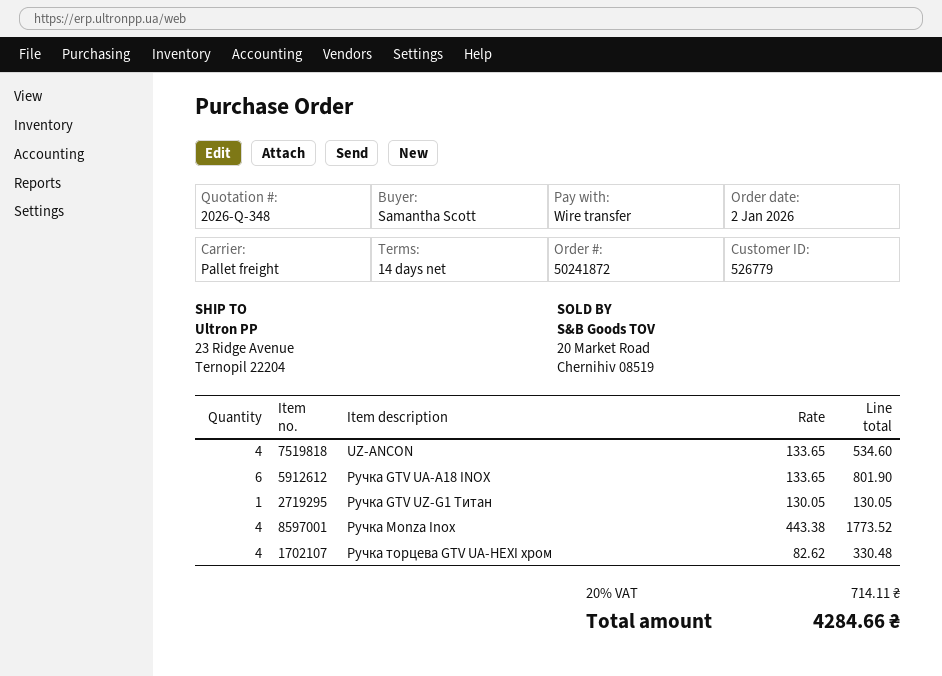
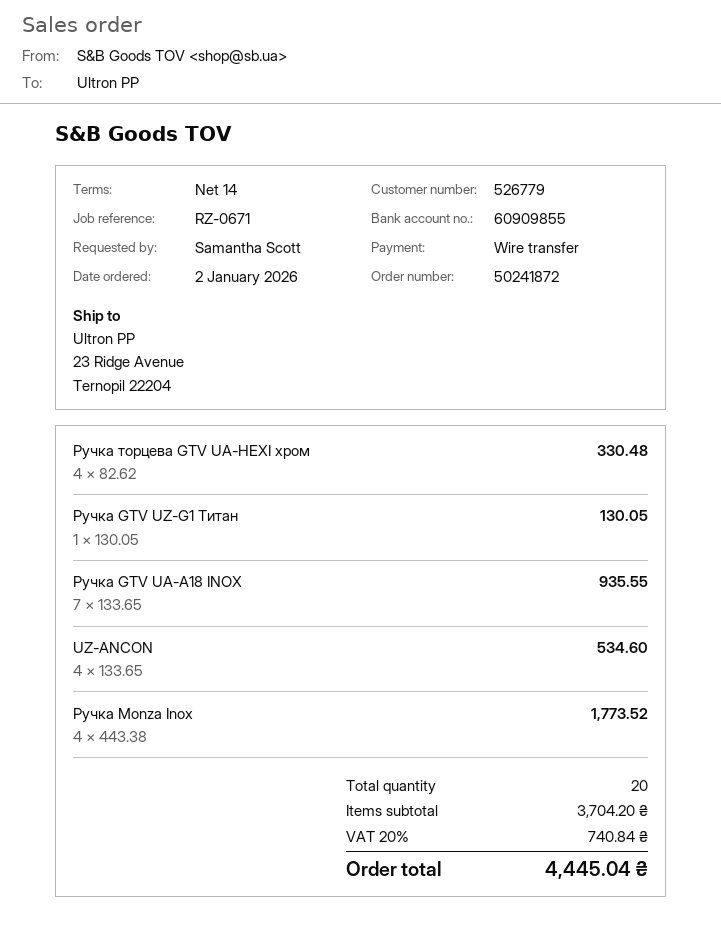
Ручка GTV UA-A18 INOX: 6 x 133.65 = 801.90 -> 7 x 133.65 = 935.55
tax: 20% = 714.11 -> 20% = 740.84
total: 4284.66 -> 4445.04

